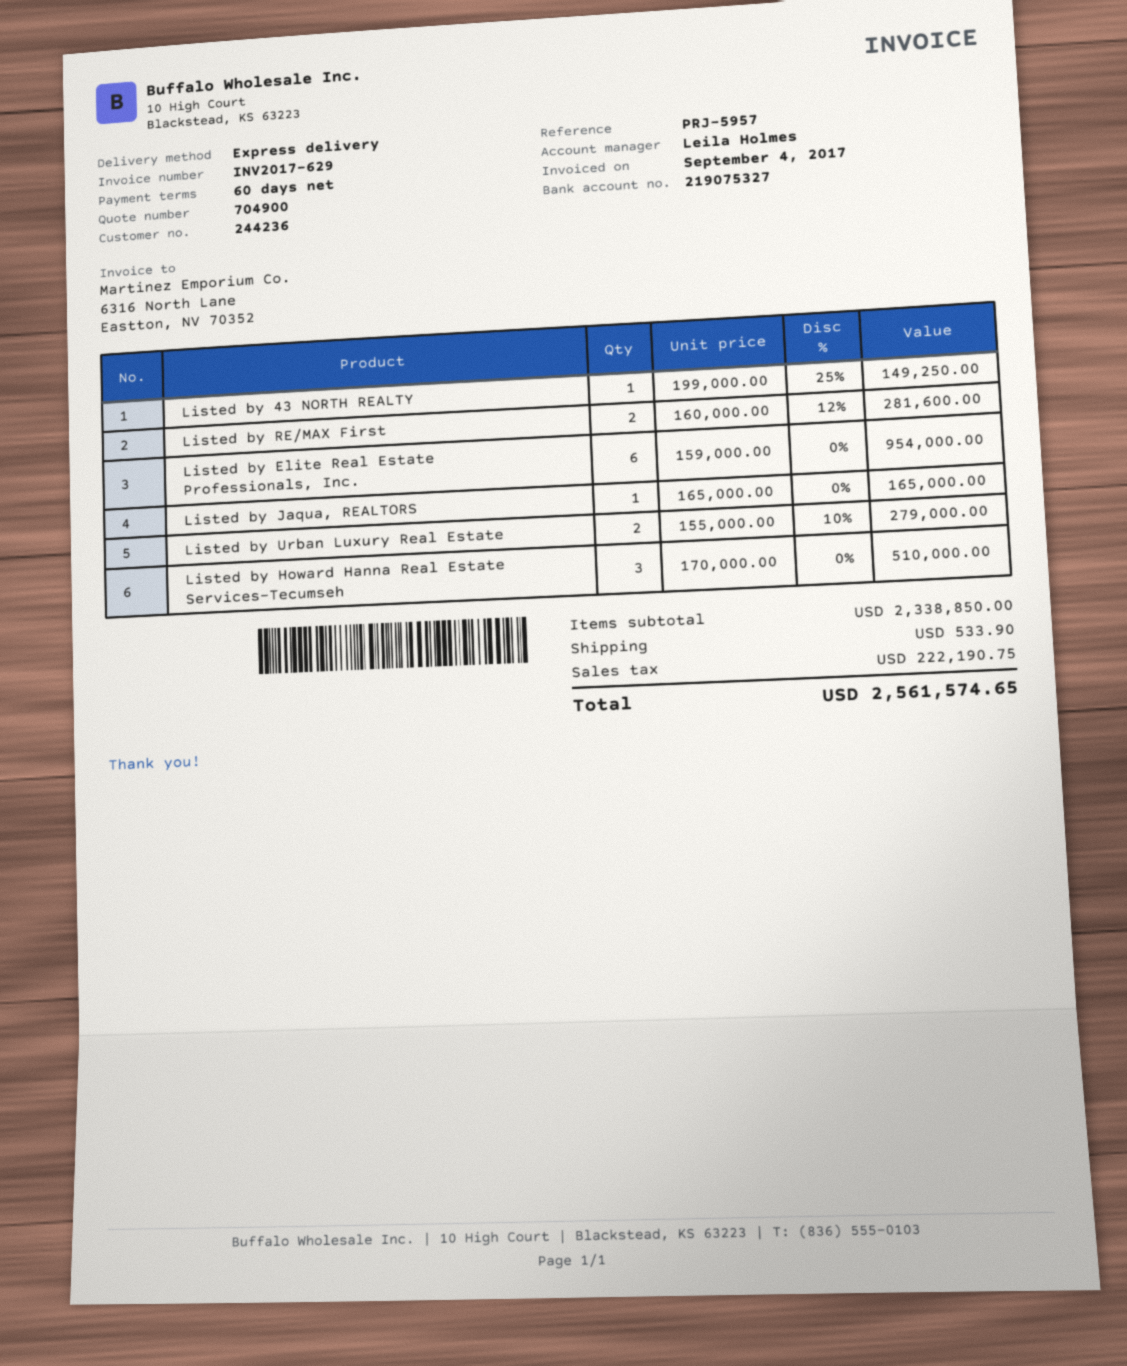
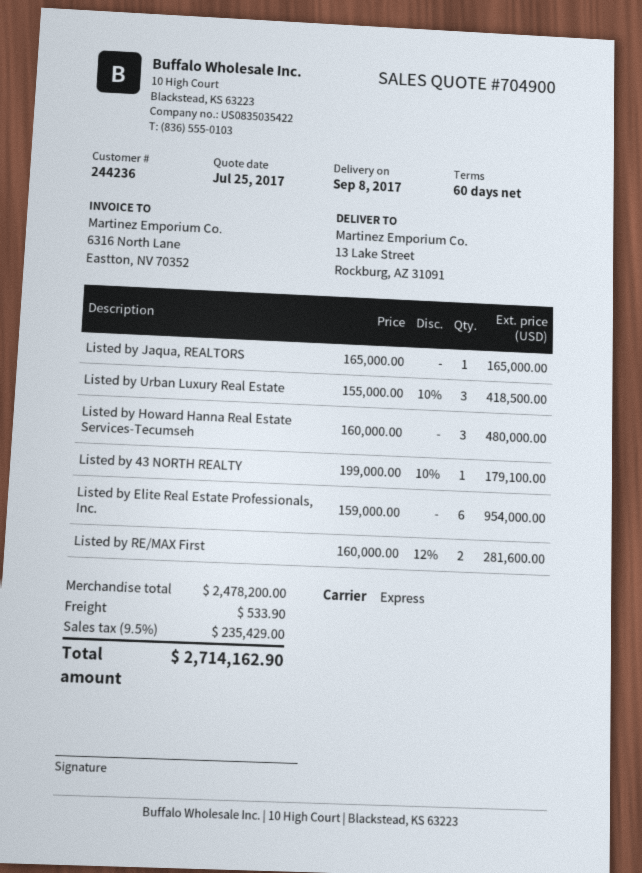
Listed by 43 NORTH REALTY: 1 x 199000.00 - 25% = 149250.00 -> 1 x 199000.00 - 10% = 179100.00
Listed by Urban Luxury Real Estate: 2 x 155000.00 - 10% = 279000.00 -> 3 x 155000.00 - 10% = 418500.00
Listed by Howard Hanna Real Estate Services-Tecumseh: 3 x 170000.00 = 510000.00 -> 3 x 160000.00 = 480000.00
subtotal: 2338850.00 -> 2478200.00
tax: 222190.75 -> 235429.00
total: 2561574.65 -> 2714162.90

